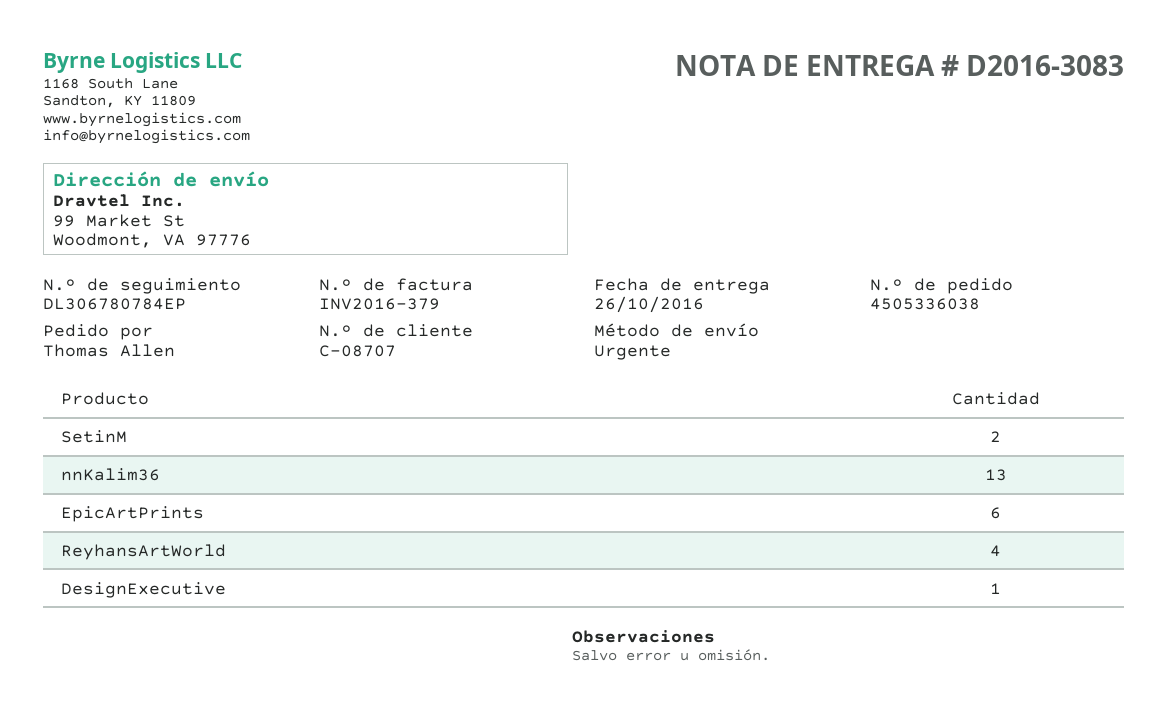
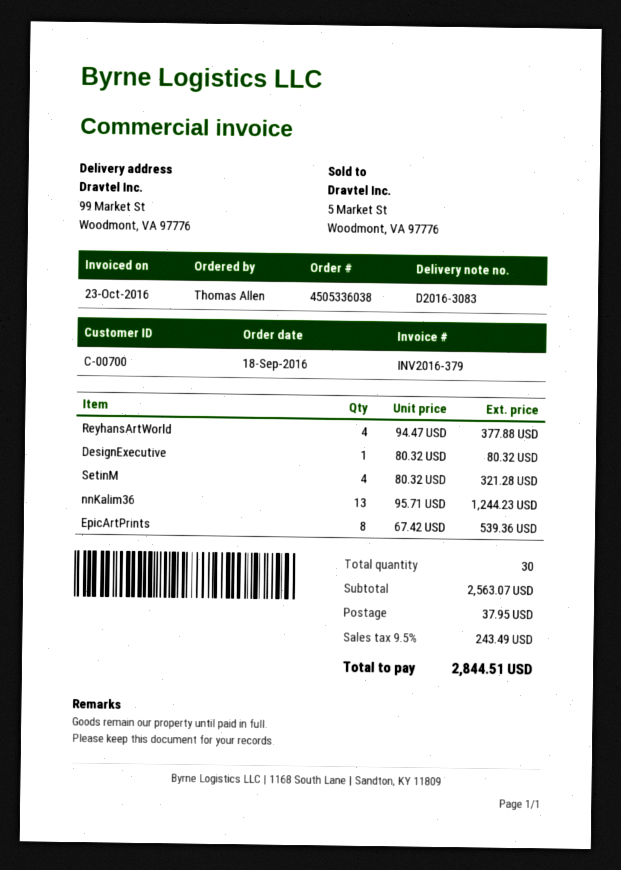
customer number: C-08707 -> C-00700
SetinM: 2 -> 4
EpicArtPrints: 6 -> 8

